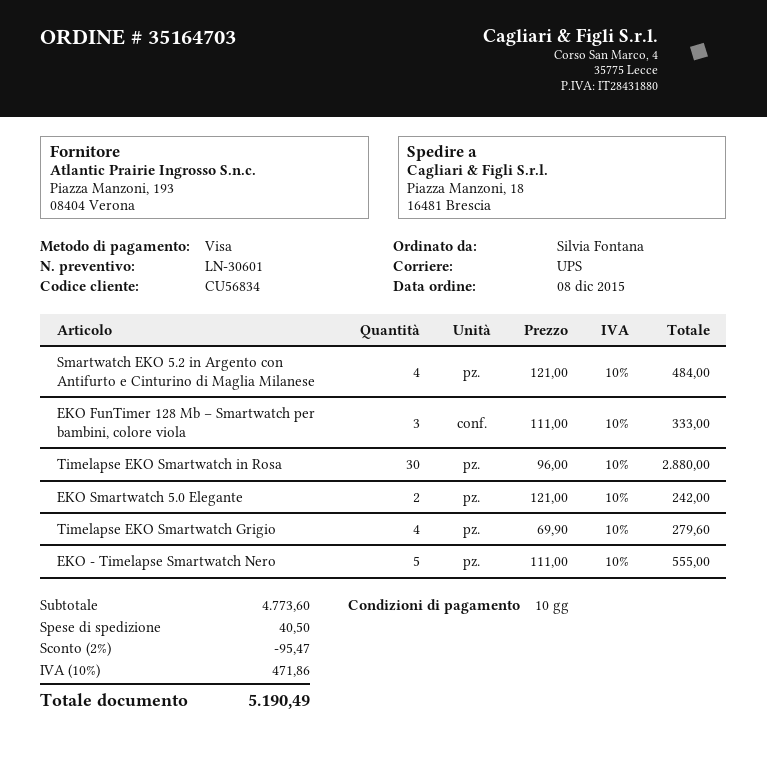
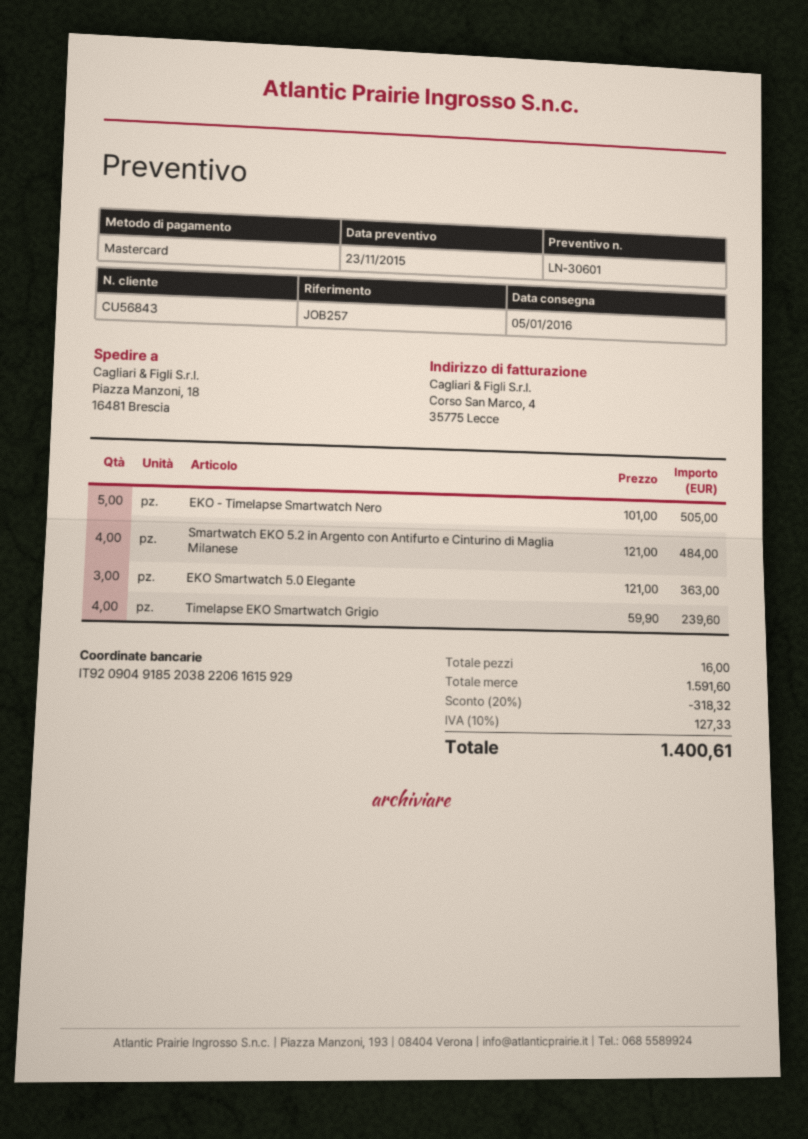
customer number: CU56834 -> CU56843
payment method: Visa -> Mastercard
EKO FunTimer 128 Mb – Smartwatch per bambini, colore viola: 3 x 111.00 = 333.00 -> none
Timelapse EKO Smartwatch in Rosa: 30 x 96.00 = 2880.00 -> none
EKO Smartwatch 5.0 Elegante: 2 x 121.00 = 242.00 -> 3 x 121.00 = 363.00
Timelapse EKO Smartwatch Grigio: 4 x 69.90 = 279.60 -> 4 x 59.90 = 239.60
EKO - Timelapse Smartwatch Nero: 5 x 111.00 = 555.00 -> 5 x 101.00 = 505.00
subtotal: 4773.60 -> 1591.60
discount: 2% = 95.47 -> 20% = 318.32
shipping: 40.50 -> none
tax: 10% = 471.86 -> 10% = 127.33
total: 5190.49 -> 1400.61

